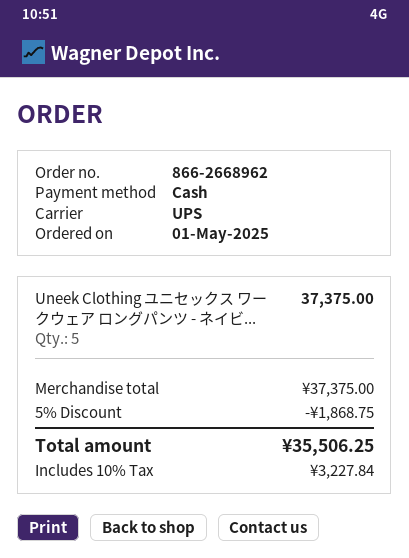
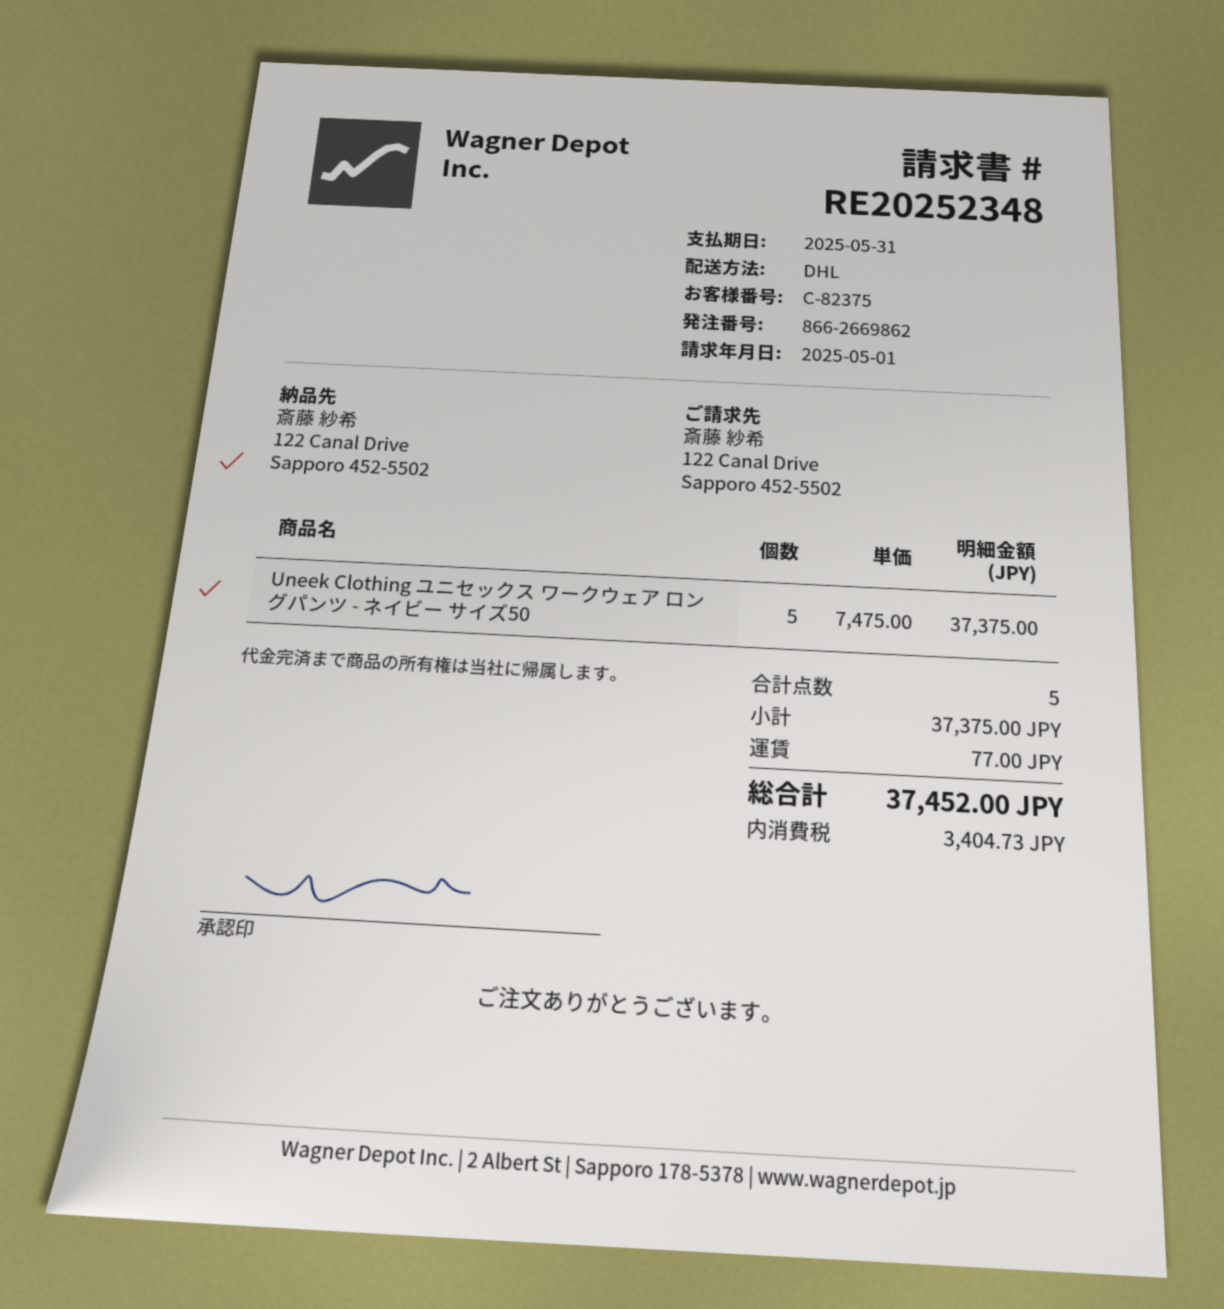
order number: 866-2668962 -> 866-2669862
shipping method: UPS -> DHL
discount: 5% = 1868.75 -> none
shipping: none -> 77.00
tax: 3227.84 -> 3404.73
total: 35506.25 -> 37452.00

